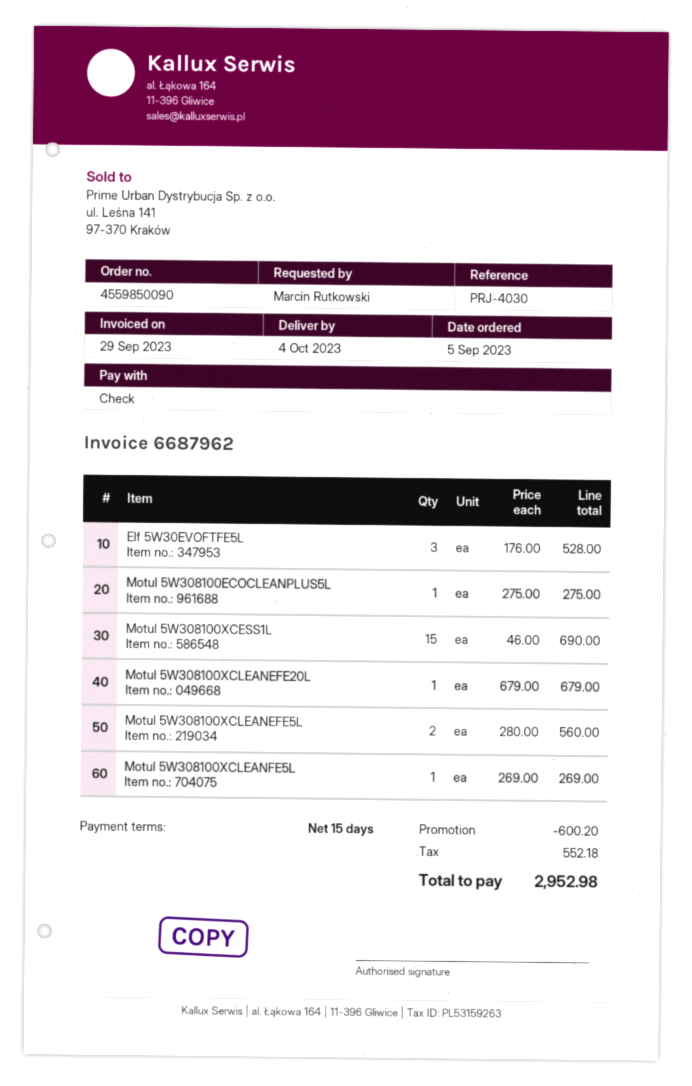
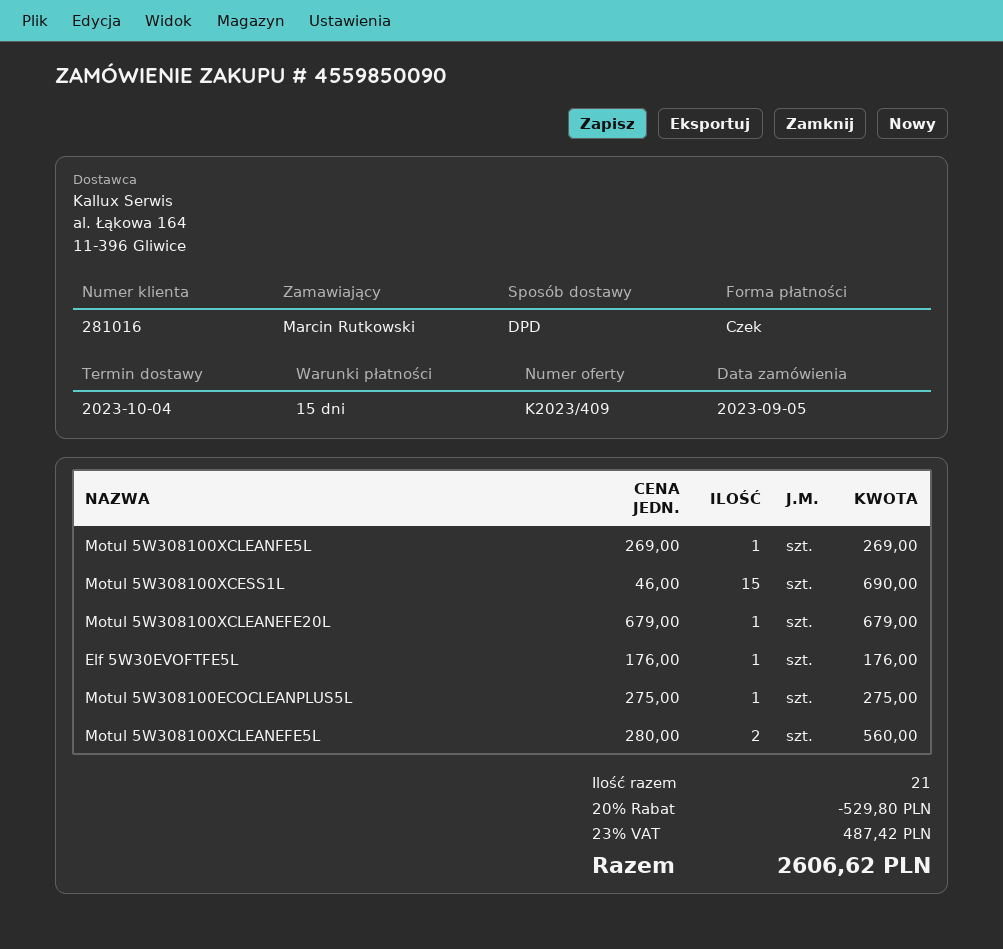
Elf 5W30EVOFTFE5L: 3 x 176.00 = 528.00 -> 1 x 176.00 = 176.00
discount: 600.20 -> 529.80
tax: 552.18 -> 487.42
total: 2952.98 -> 2606.62

